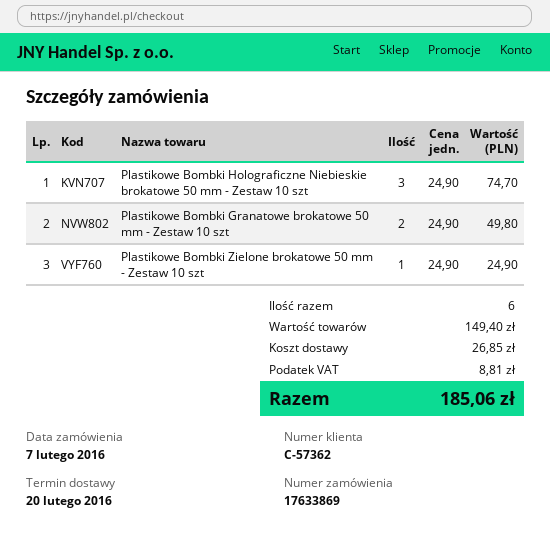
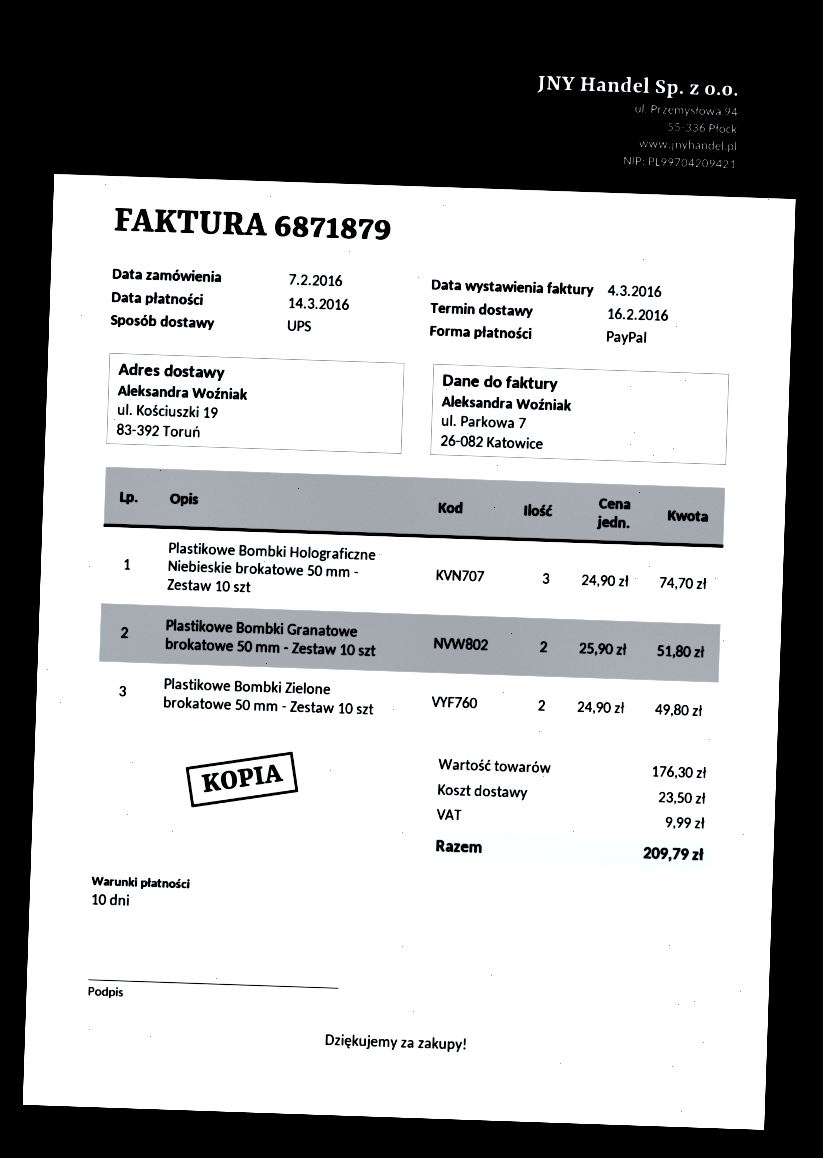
delivery date: 2016-02-20 -> 2016-02-16
Plastikowe Bombki Granatowe brokatowe 50 mm - Zestaw 10 szt: 2 x 24.90 = 49.80 -> 2 x 25.90 = 51.80
Plastikowe Bombki Zielone brokatowe 50 mm - Zestaw 10 szt: 1 x 24.90 = 24.90 -> 2 x 24.90 = 49.80
subtotal: 149.40 -> 176.30
shipping: 26.85 -> 23.50
tax: 8.81 -> 9.99
total: 185.06 -> 209.79

